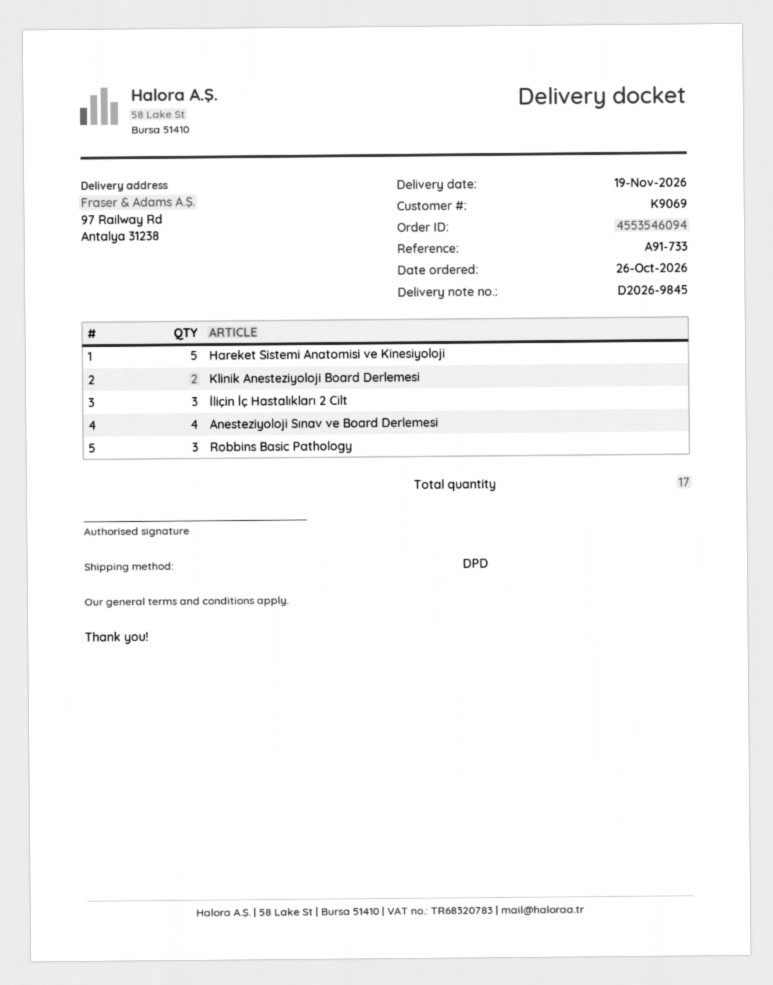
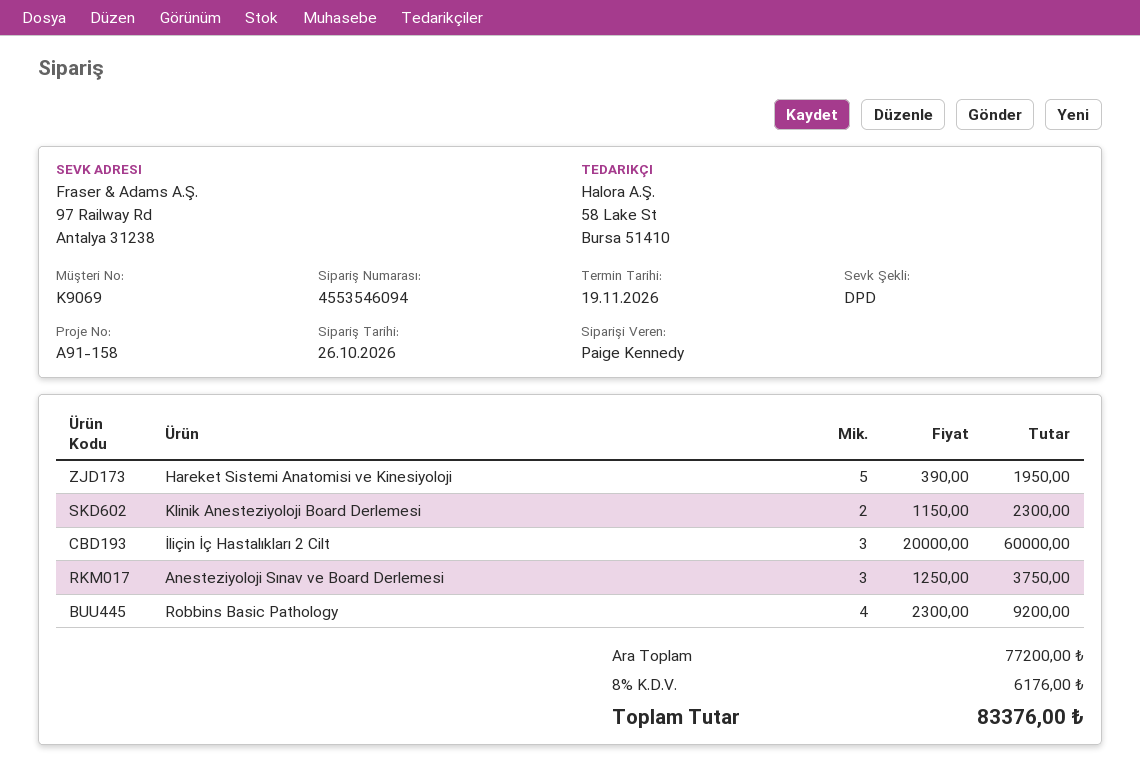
reference: A91-733 -> A91-158
Anesteziyoloji Sınav ve Board Derlemesi: 4 -> 3
Robbins Basic Pathology: 3 -> 4

